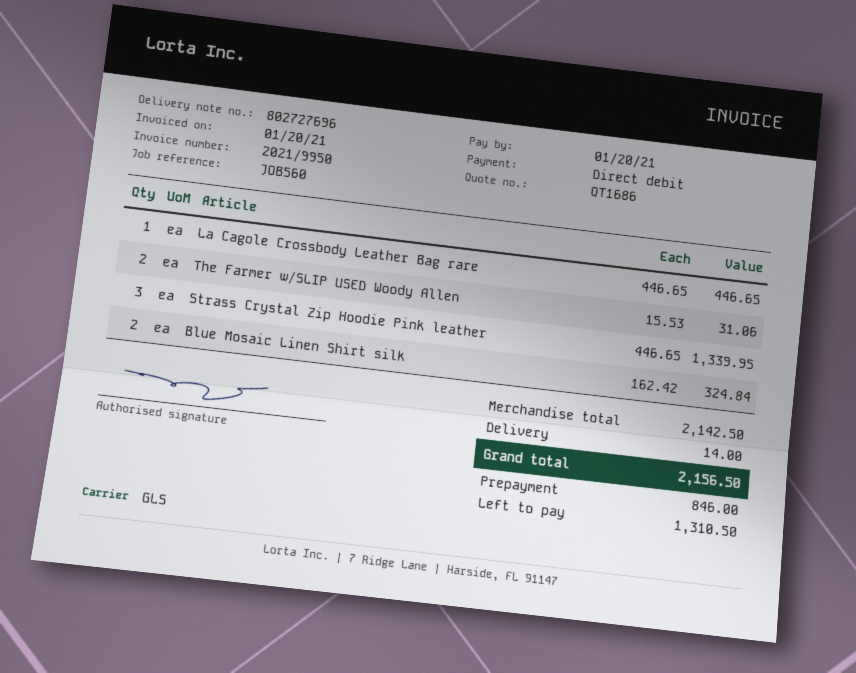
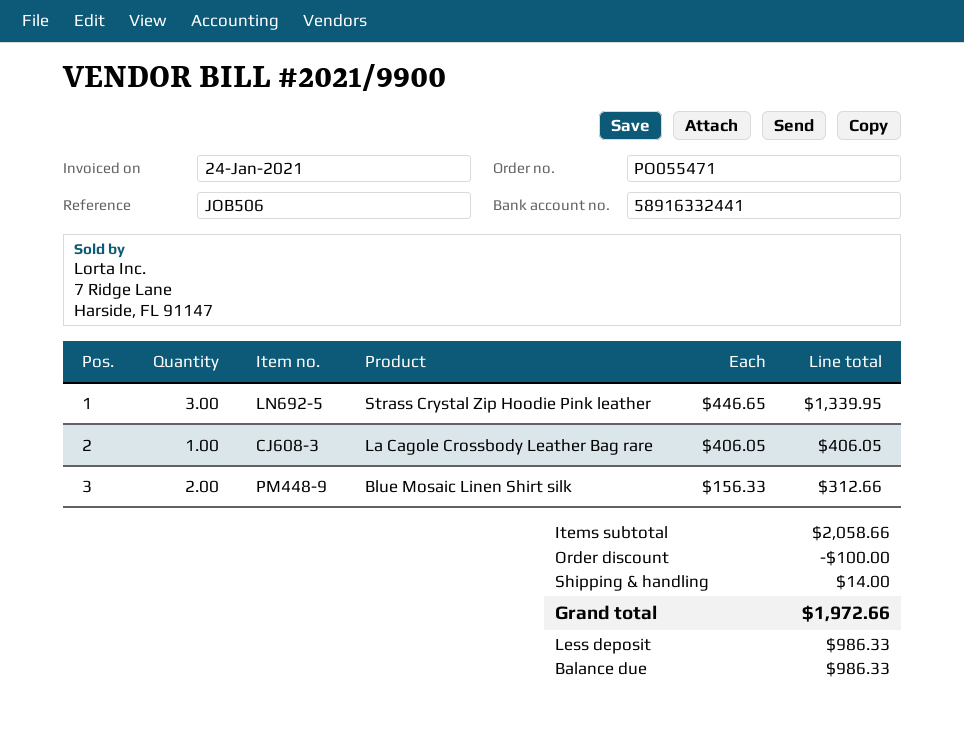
invoice number: 2021/9950 -> 2021/9900
invoice date: 2021-01-20 -> 2021-01-24
reference: JOB560 -> JOB506
La Cagole Crossbody Leather Bag rare: 1 x 446.65 = 446.65 -> 1 x 406.05 = 406.05
The Farmer w/SLIP USED Woody Allen: 2 x 15.53 = 31.06 -> none
Blue Mosaic Linen Shirt silk: 2 x 162.42 = 324.84 -> 2 x 156.33 = 312.66
subtotal: 2142.50 -> 2058.66
discount: none -> 100.00
total: 2156.50 -> 1972.66
deposit: 846.00 -> 986.33
balance: 1310.50 -> 986.33

